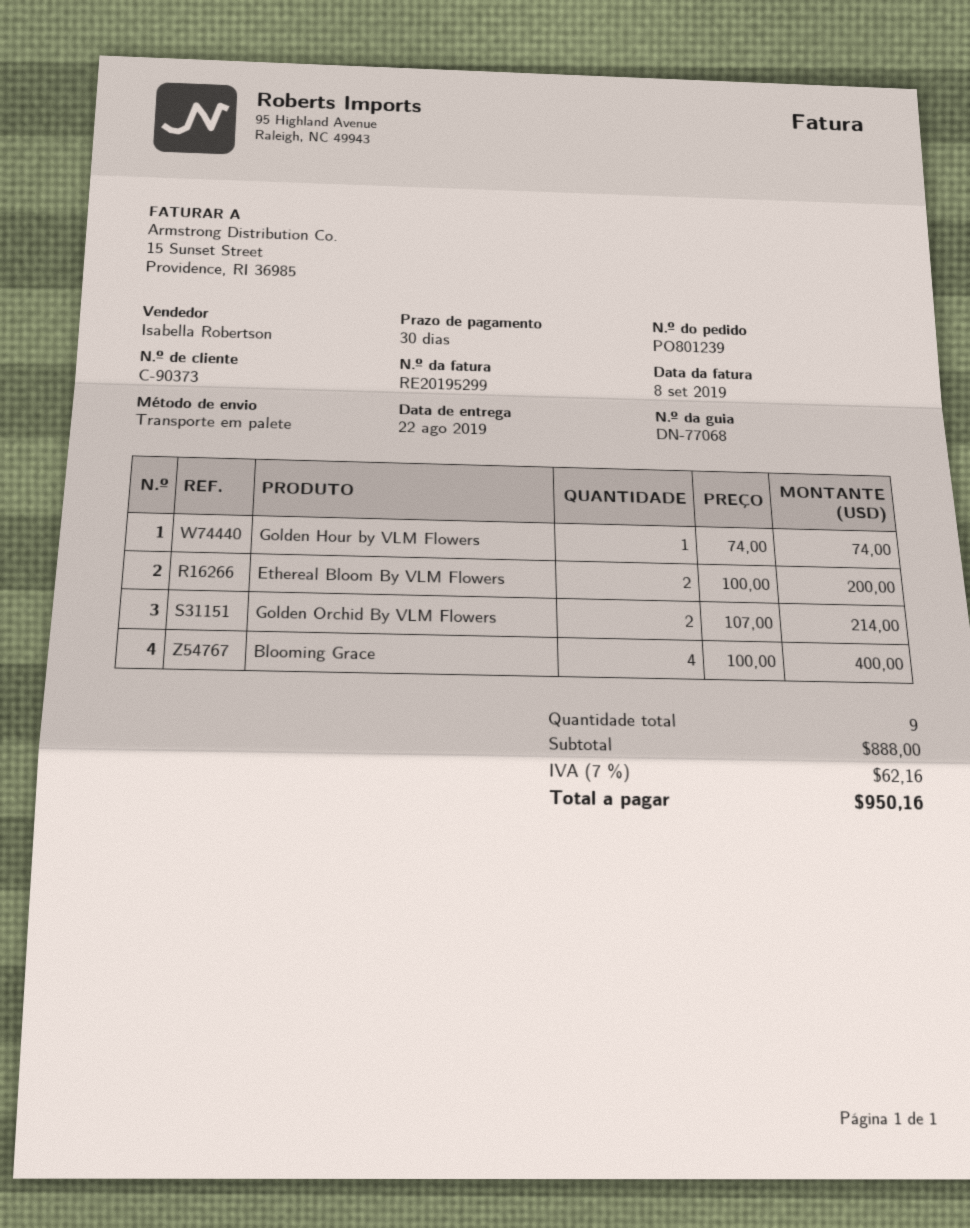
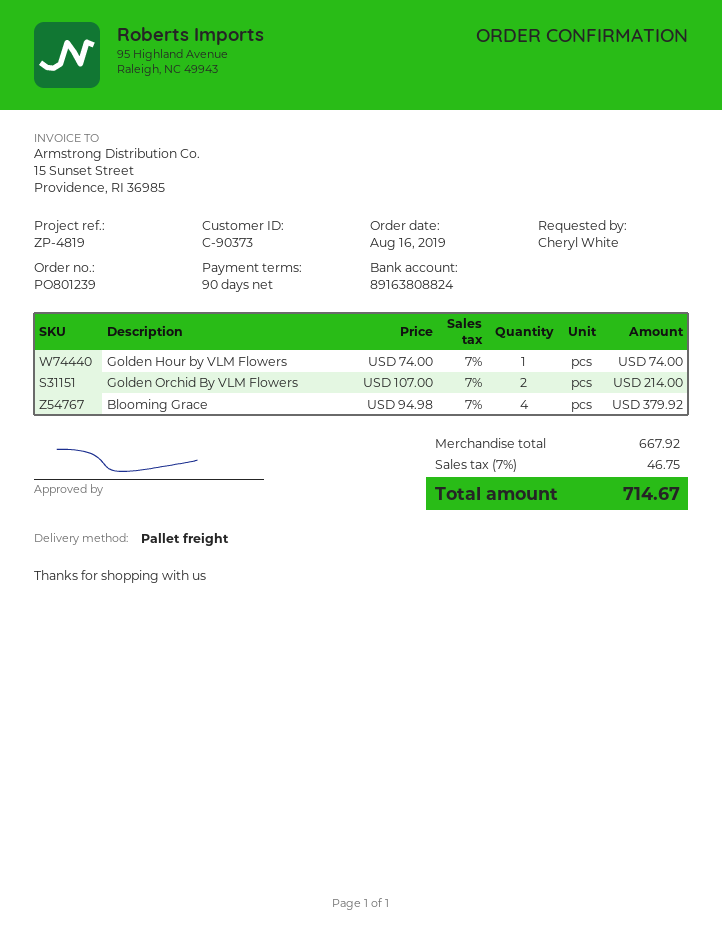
payment terms: 30 days -> 90 days
Ethereal Bloom By VLM Flowers: 2 x 100.00 = 200.00 -> none
Blooming Grace: 4 x 100.00 = 400.00 -> 4 x 94.98 = 379.92
subtotal: 888.00 -> 667.92
tax: 7% = 62.16 -> 7% = 46.75
total: 950.16 -> 714.67

